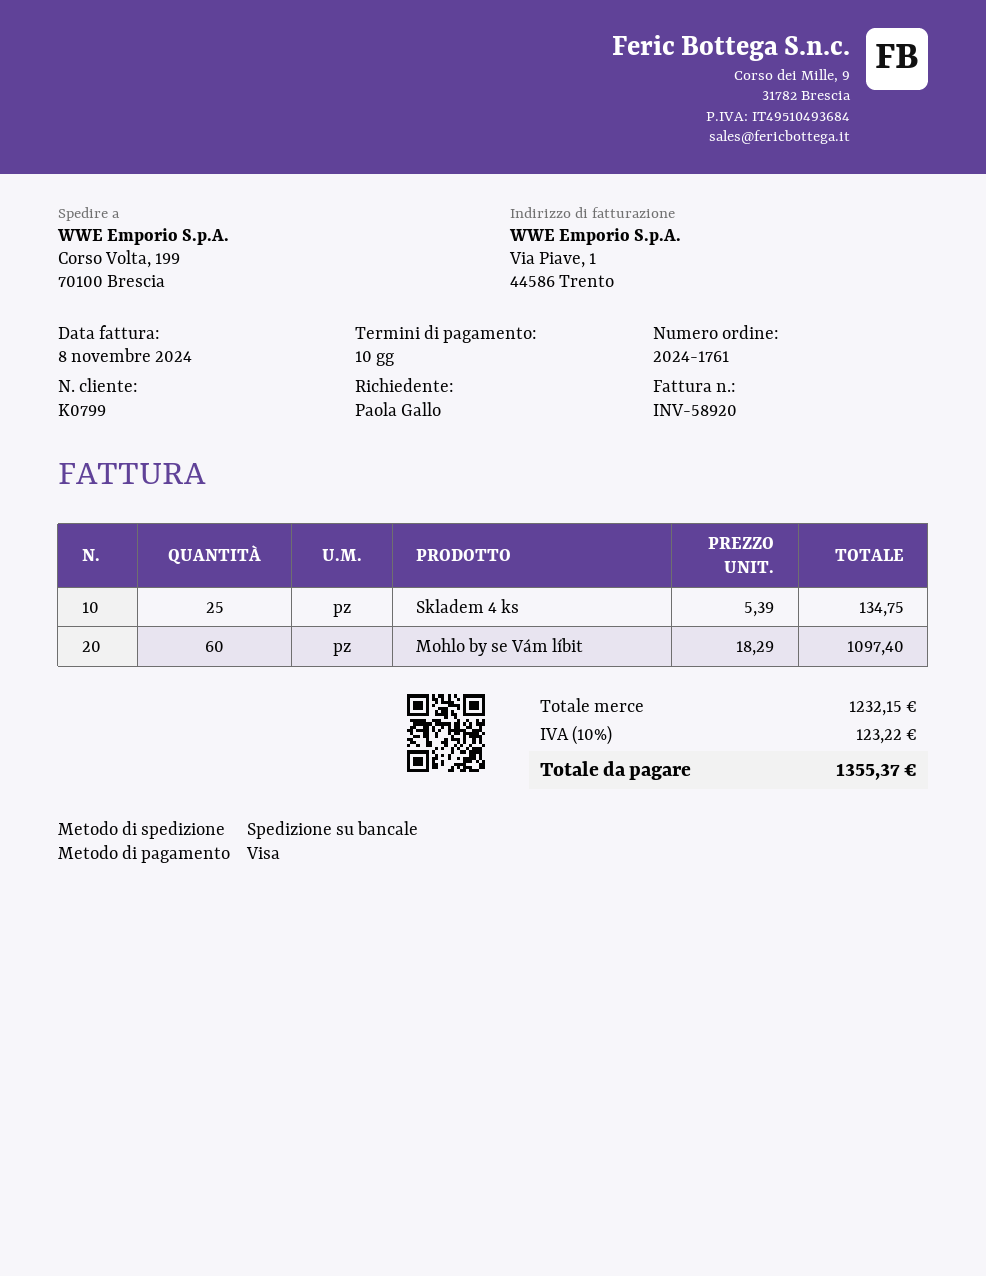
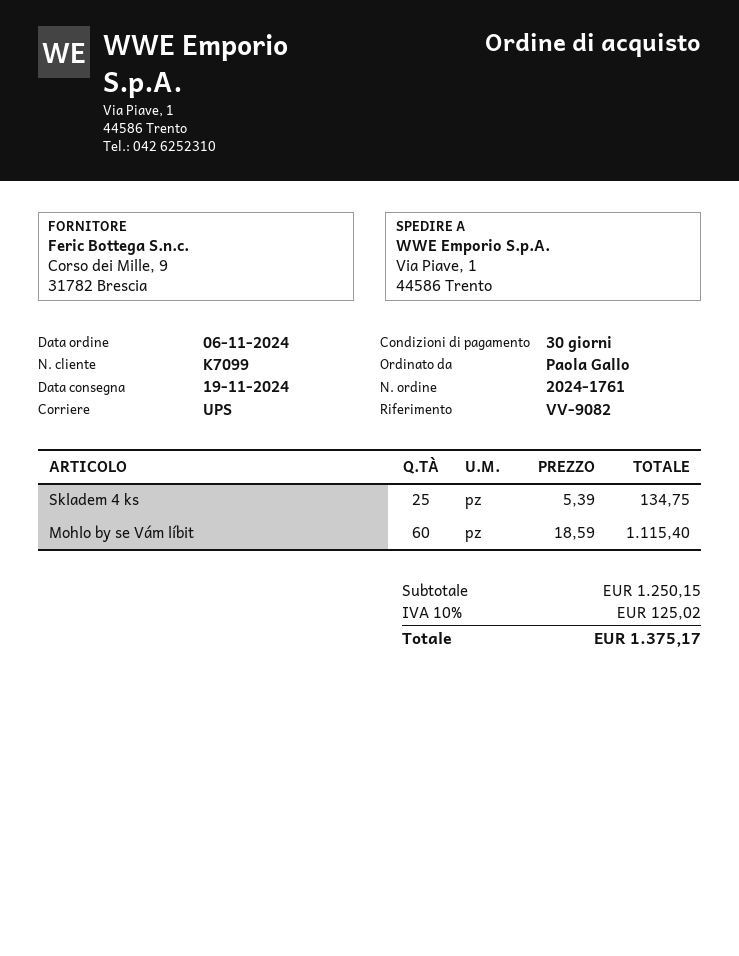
payment terms: 10 days -> 30 days
customer number: K0799 -> K7099
shipping method: pallet freight -> UPS
ship to: Corso Volta, 199, 70100 Brescia -> Via Piave, 1, 44586 Trento
Mohlo by se Vám líbit: 60 x 18.29 = 1097.40 -> 60 x 18.59 = 1115.40
subtotal: 1232.15 -> 1250.15
tax: 10% = 123.22 -> 10% = 125.02
total: 1355.37 -> 1375.17

